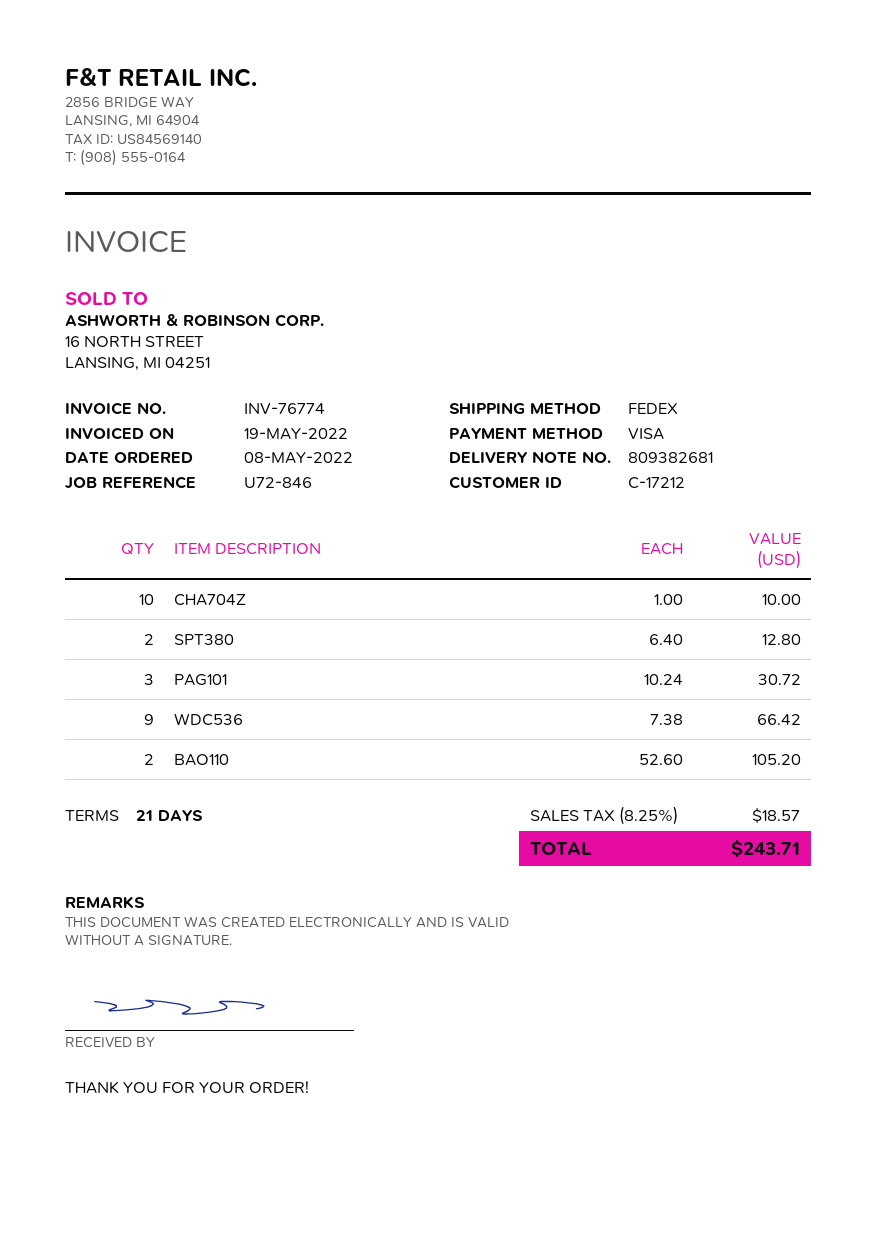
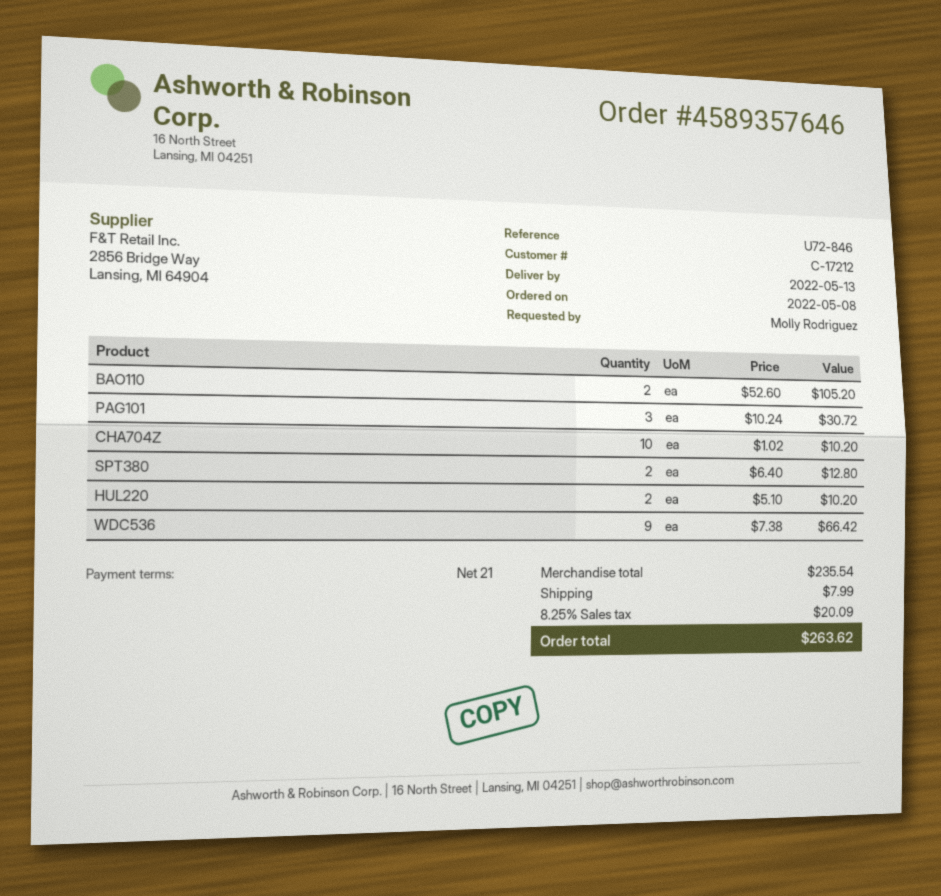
CHA704Z: 10 x 1.00 = 10.00 -> 10 x 1.02 = 10.20
HUL220: none -> 2 x 5.10 = 10.20
shipping: none -> 7.99
tax: 8.25% = 18.57 -> 8.25% = 20.09
total: 243.71 -> 263.62

